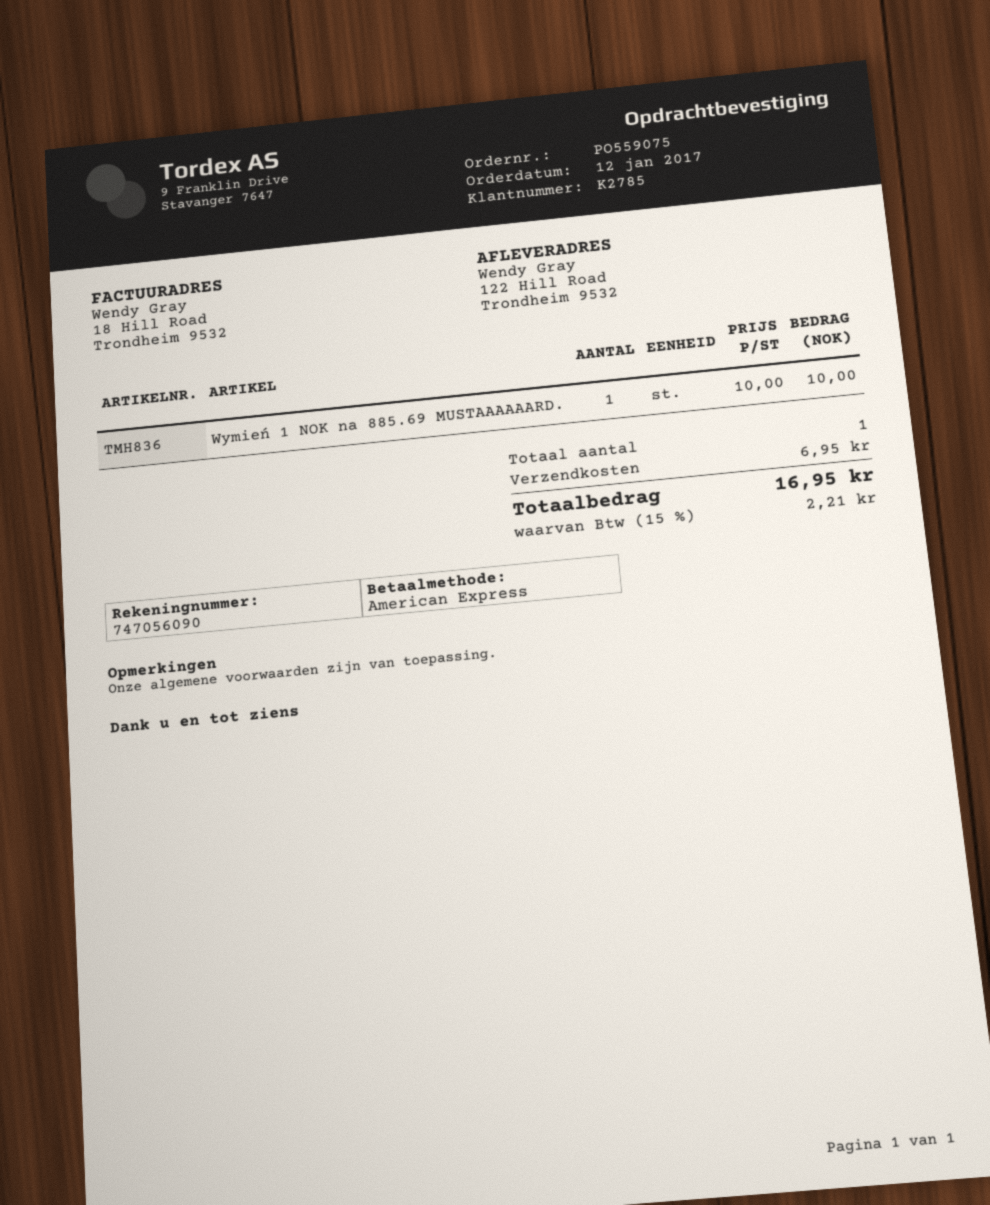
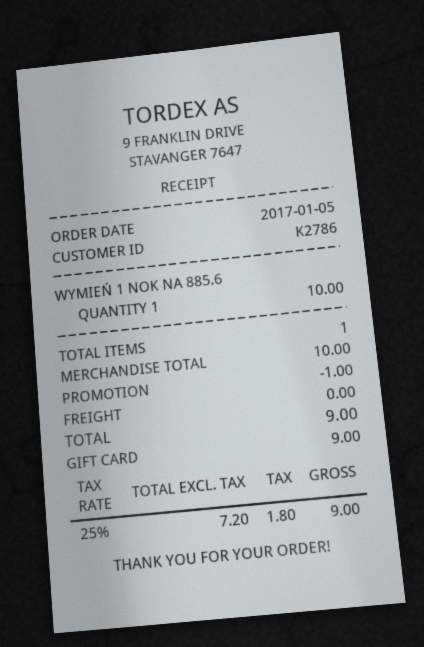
order date: 2017-01-12 -> 2017-01-05
customer number: K2785 -> K2786
payment method: American Express -> gift card
discount: none -> 1.00
shipping: 6.95 -> 0.00
tax: 15% = 2.21 -> 25% = 1.80
total: 16.95 -> 9.00

